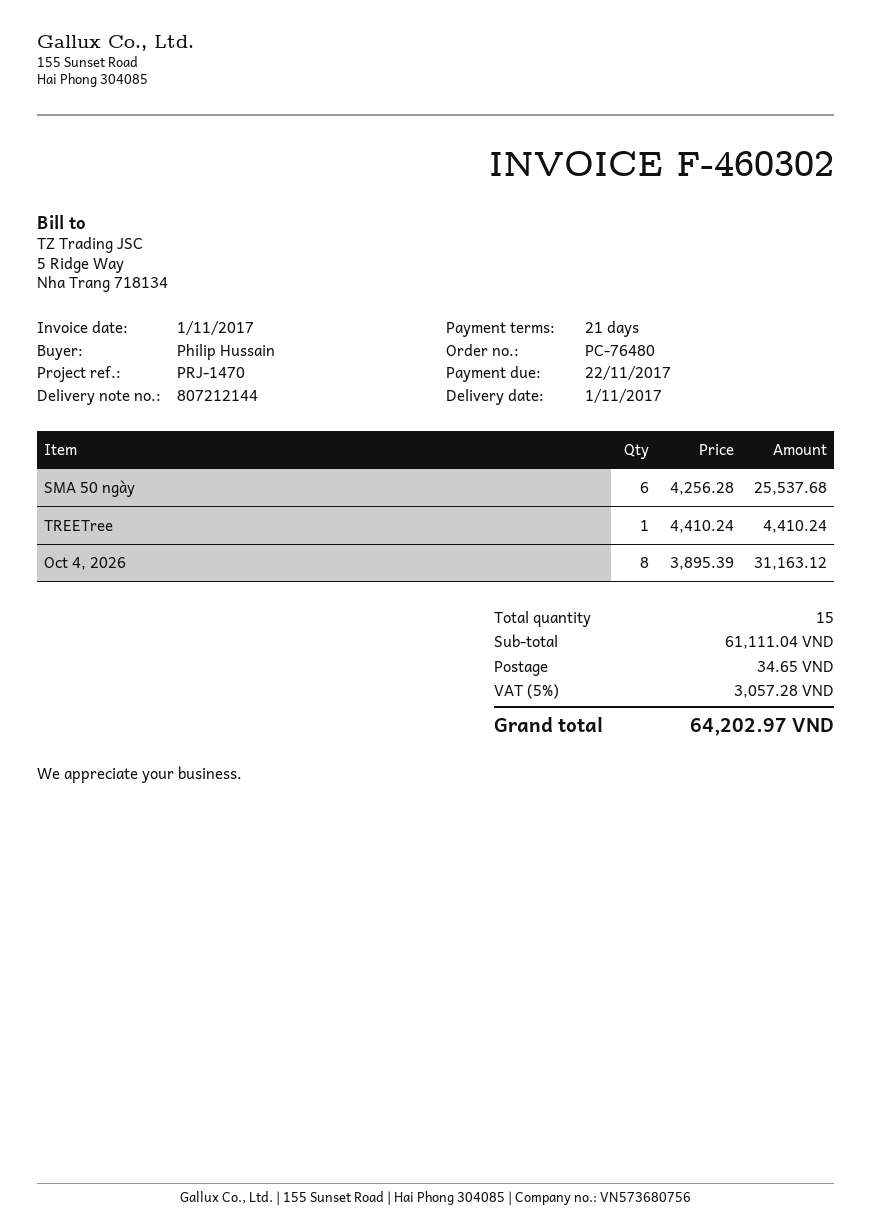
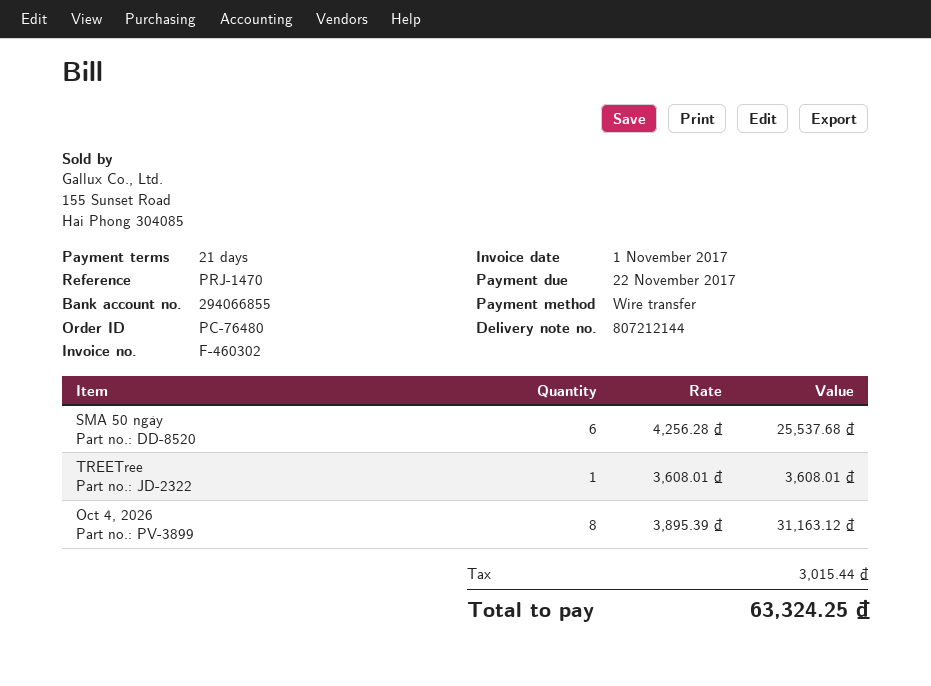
TREETree: 1 x 4410.24 = 4410.24 -> 1 x 3608.01 = 3608.01
shipping: 34.65 -> none
tax: 3057.28 -> 3015.44
total: 64202.97 -> 63324.25

